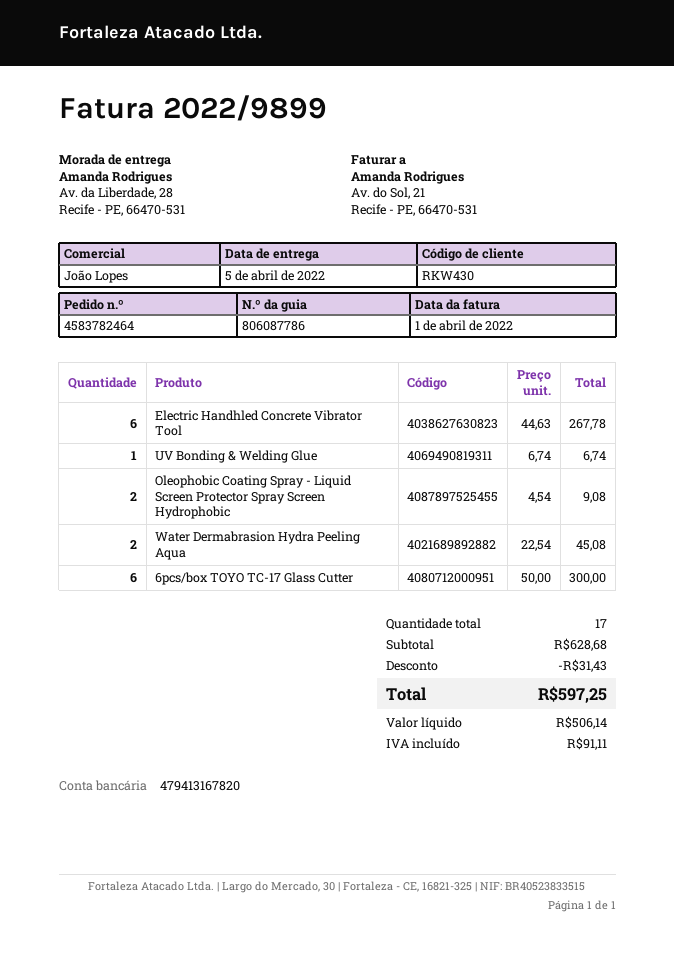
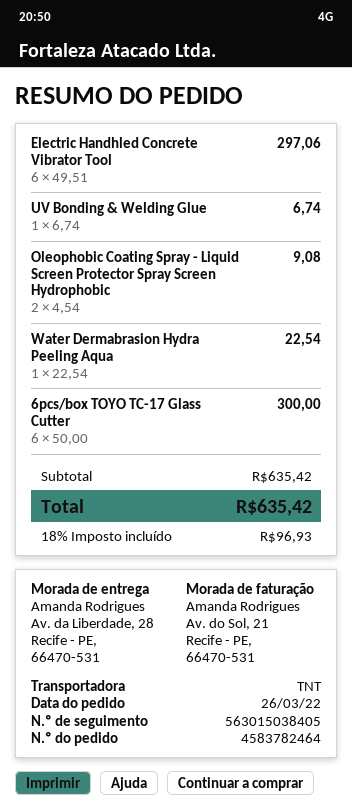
Electric Handhled Concrete Vibrator Tool: 6 x 44.63 = 267.78 -> 6 x 49.51 = 297.06
Water Dermabrasion Hydra Peeling Aqua: 2 x 22.54 = 45.08 -> 1 x 22.54 = 22.54
subtotal: 628.68 -> 635.42
discount: 31.43 -> none
tax: 91.11 -> 96.93
total: 597.25 -> 635.42

